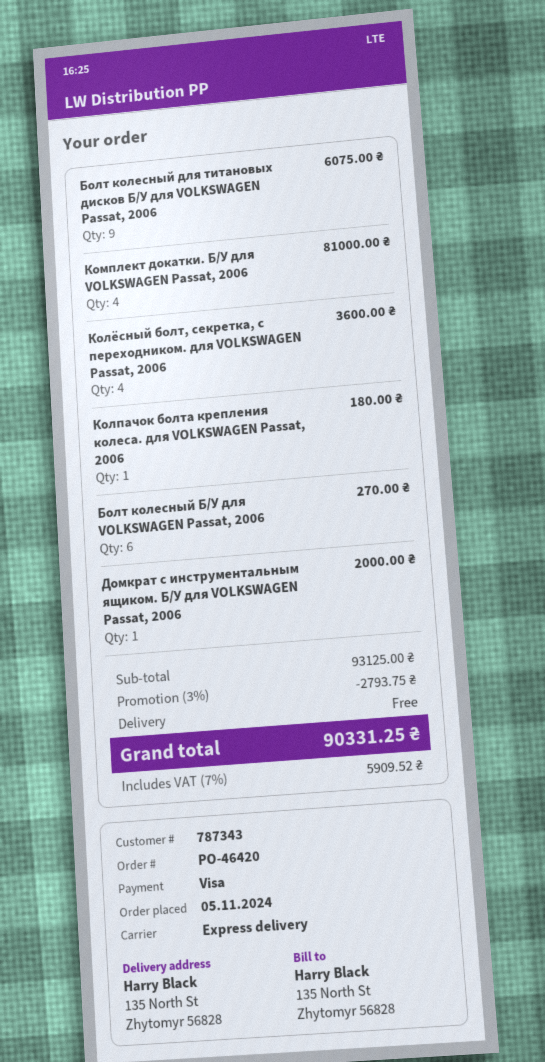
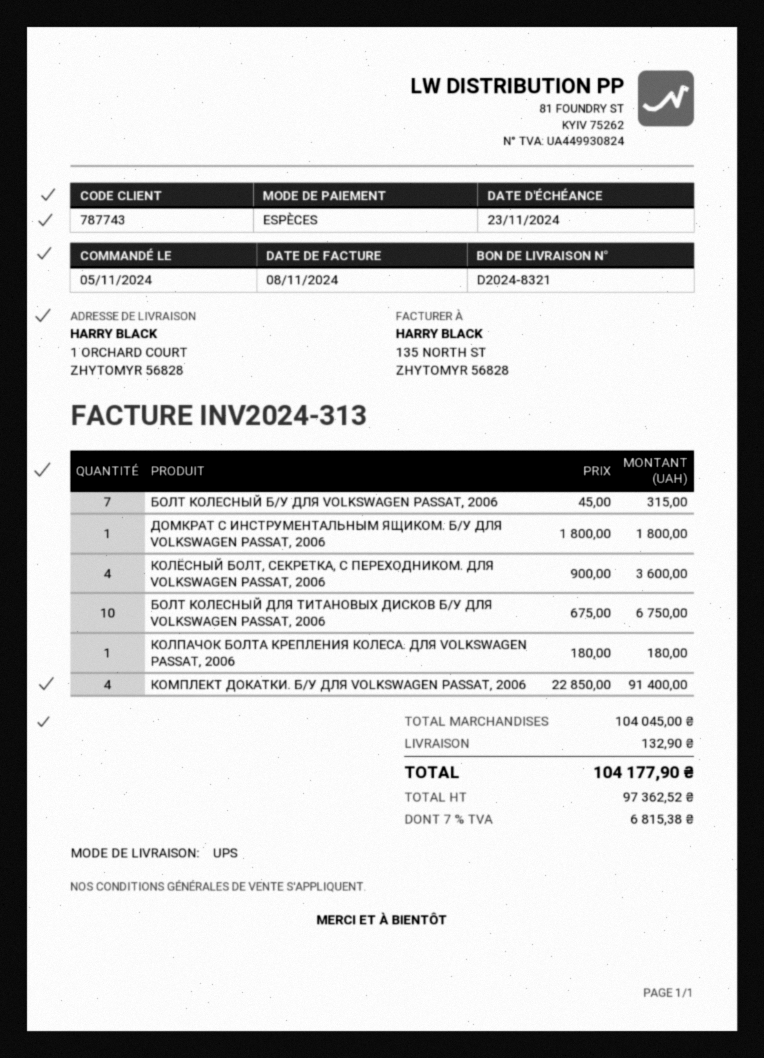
customer number: 787343 -> 787743
payment method: Visa -> cash
shipping method: express -> UPS
ship to: 135 North St, Zhytomyr 56828 -> 1 ORCHARD COURT, ZHYTOMYR 56828
Болт колесный для титановых дисков Б/У для VOLKSWAGEN Passat, 2006: 9 for 6075.00 -> 10 for 6750.00
Комплект докатки. Б/У для VOLKSWAGEN Passat, 2006: 4 for 81000.00 -> 4 for 91400.00
Болт колесный Б/У для VOLKSWAGEN Passat, 2006: 6 for 270.00 -> 7 for 315.00
Домкрат с инструментальным ящиком. Б/У для VOLKSWAGEN Passat, 2006: 1 for 2000.00 -> 1 for 1800.00
subtotal: 93125.00 -> 104045.00
discount: 3% = 2793.75 -> none
shipping: 0.00 -> 132.90
tax: 7% = 5909.52 -> 7% = 6815.38
total: 90331.25 -> 104177.90

